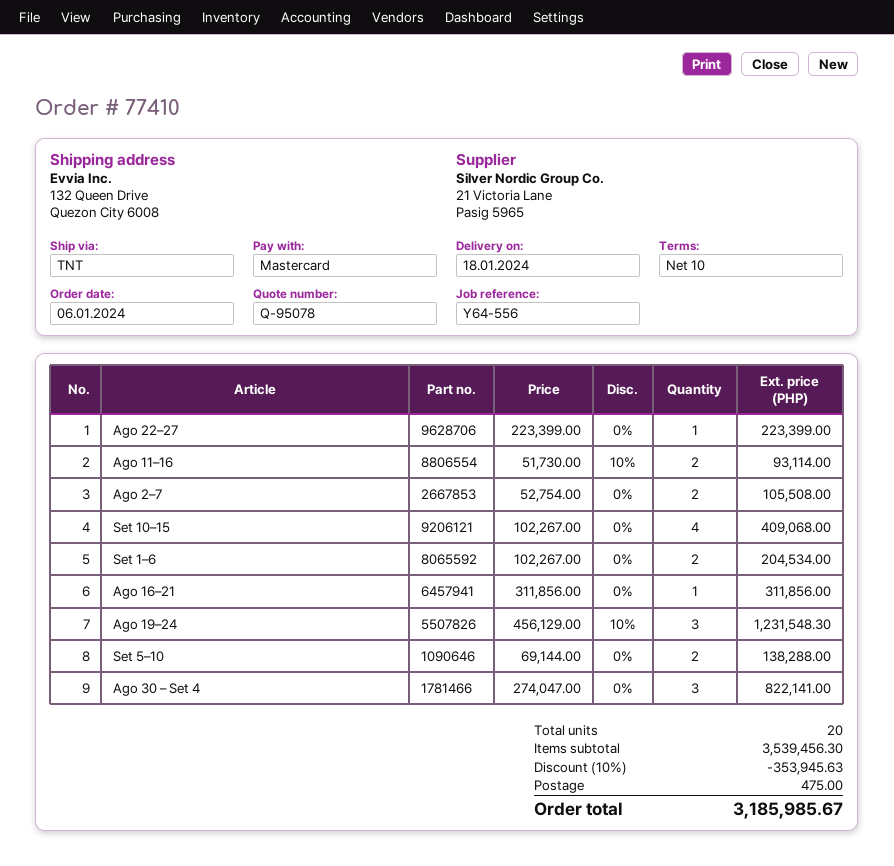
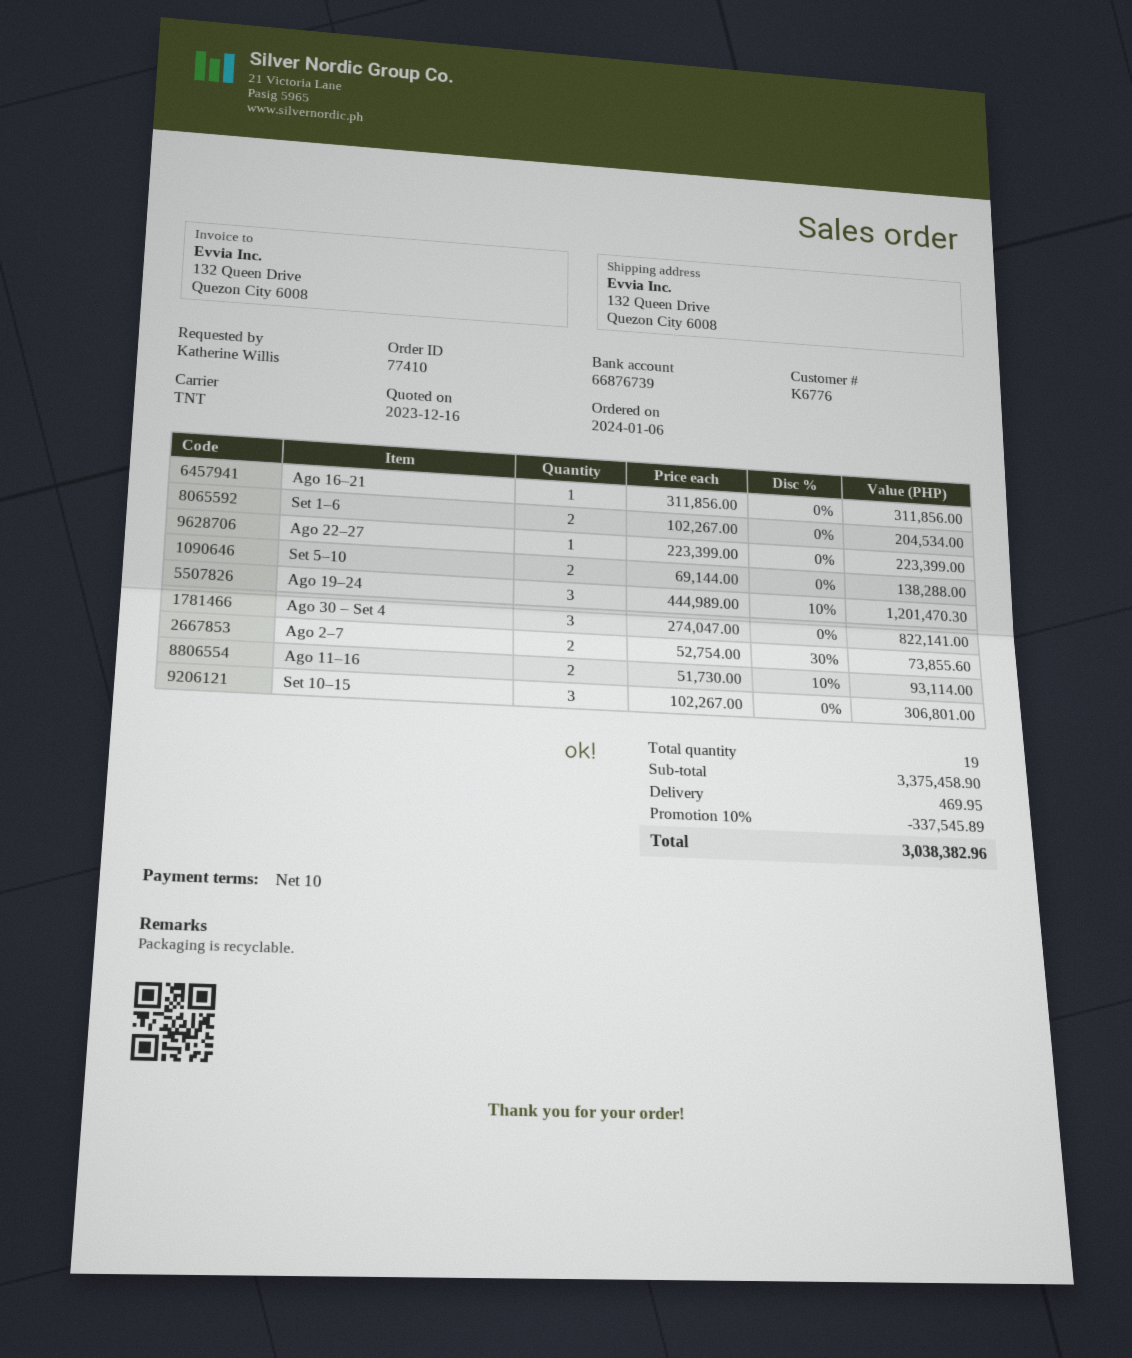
Ago 2–7: 2 x 52754.00 = 105508.00 -> 2 x 52754.00 - 30% = 73855.60
Set 10–15: 4 x 102267.00 = 409068.00 -> 3 x 102267.00 = 306801.00
Ago 19–24: 3 x 456129.00 - 10% = 1231548.30 -> 3 x 444989.00 - 10% = 1201470.30
total quantity: 20 -> 19
subtotal: 3539456.30 -> 3375458.90
discount: 10% = 353945.63 -> 10% = 337545.89
shipping: 475.00 -> 469.95
total: 3185985.67 -> 3038382.96

